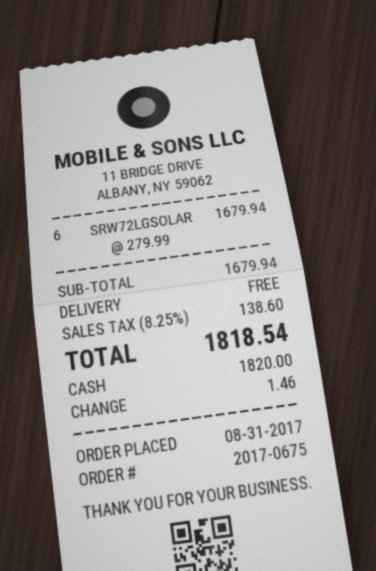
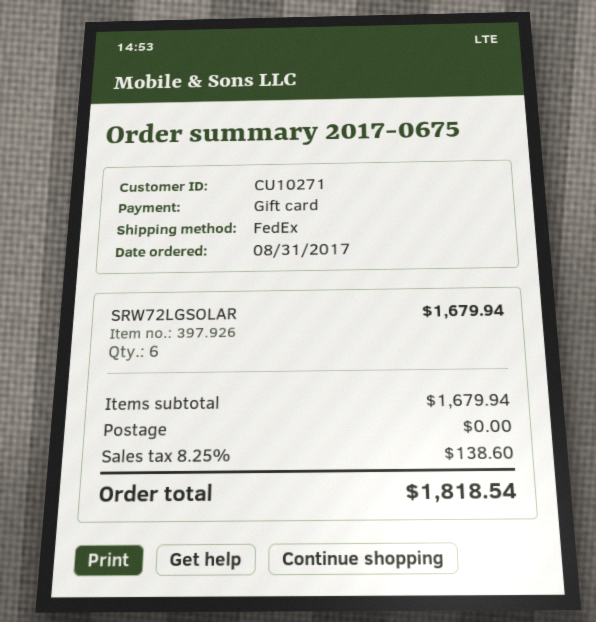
payment method: cash -> gift card

